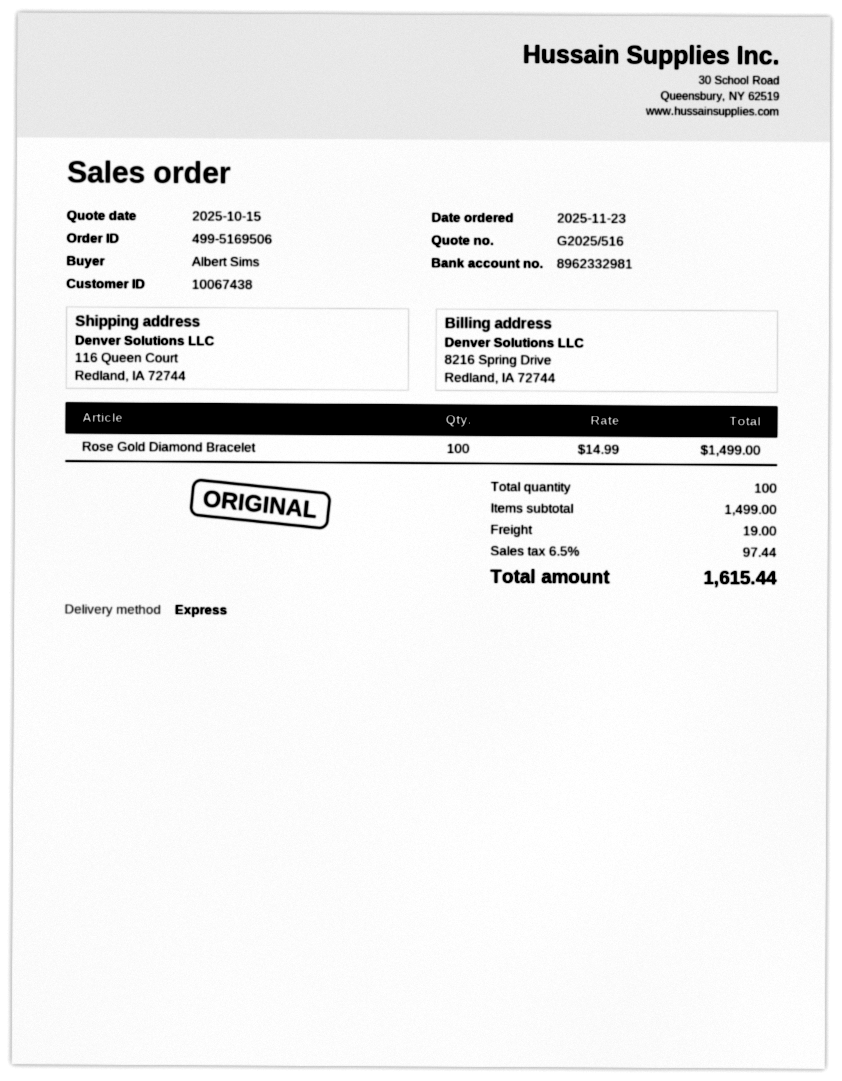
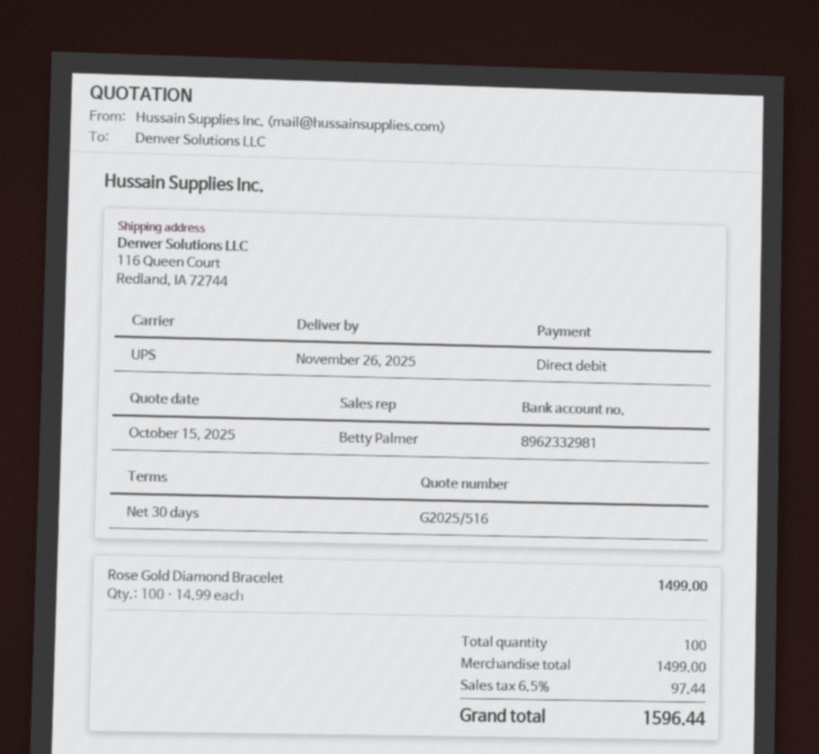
shipping method: express -> UPS
shipping: 19.00 -> none
total: 1615.44 -> 1596.44

